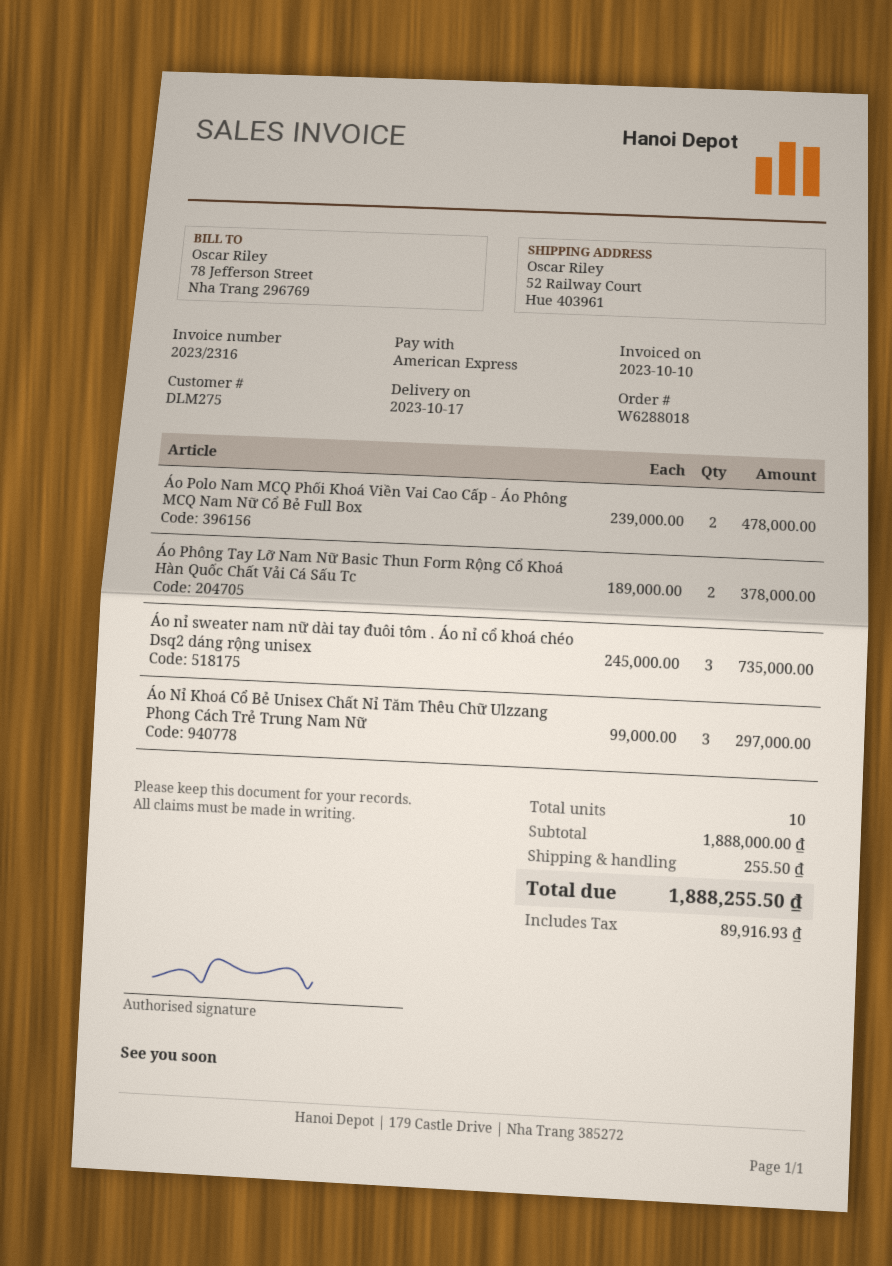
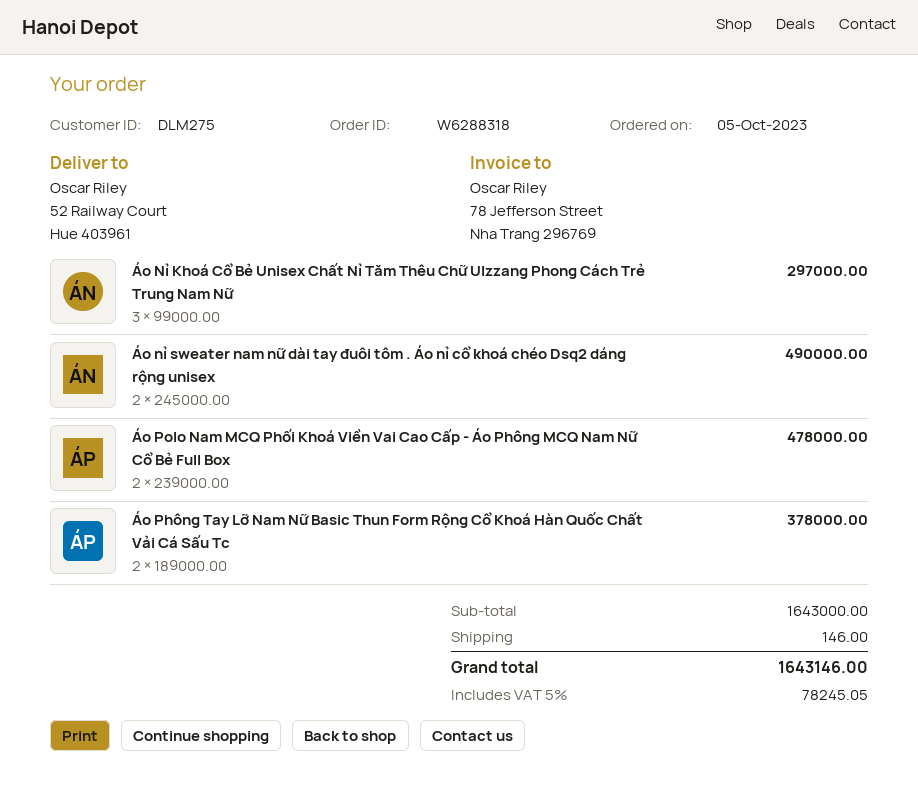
order number: W6288018 -> W6288318
Áo nỉ sweater nam nữ dài tay đuôi tôm . Áo nỉ cổ khoá chéo Dsq2 dáng rộng unisex: 3 x 245000.00 = 735000.00 -> 2 x 245000.00 = 490000.00
subtotal: 1888000.00 -> 1643000.00
shipping: 255.50 -> 146.00
tax: 89916.93 -> 78245.05
total: 1888255.50 -> 1643146.00

